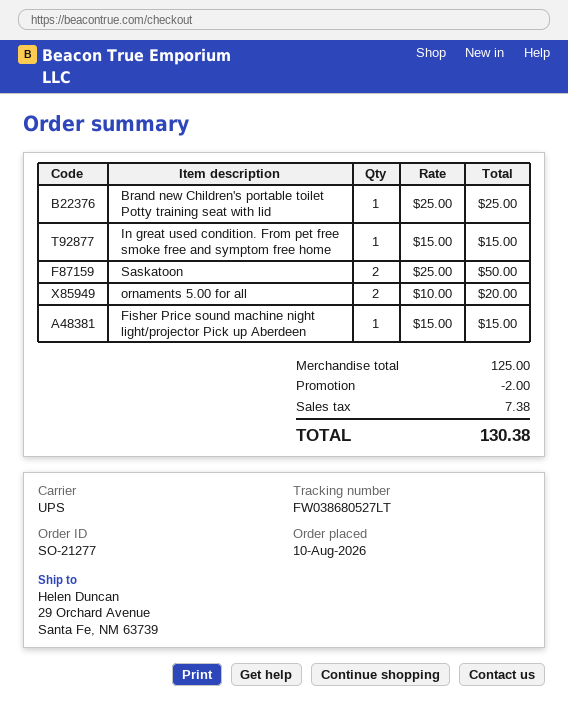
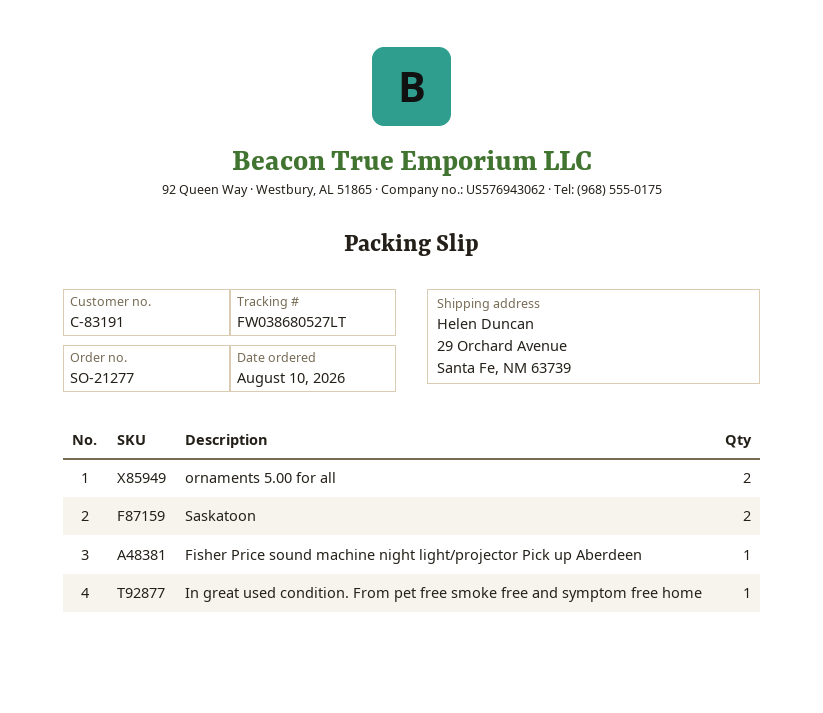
Brand new Children's portable toilet Potty training seat with lid: 1 -> none

